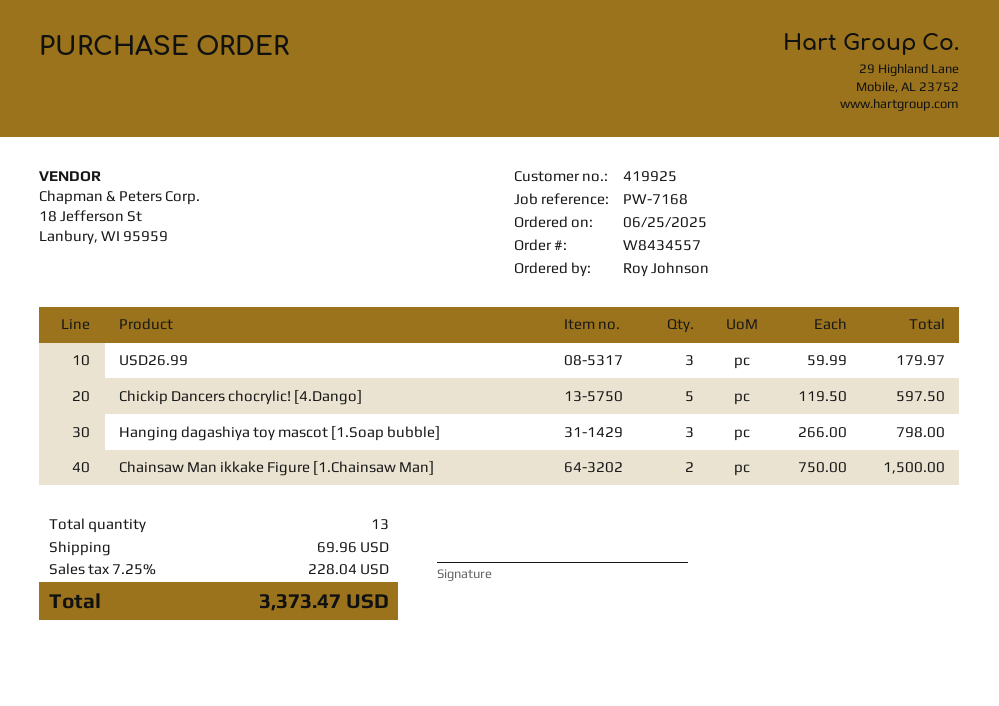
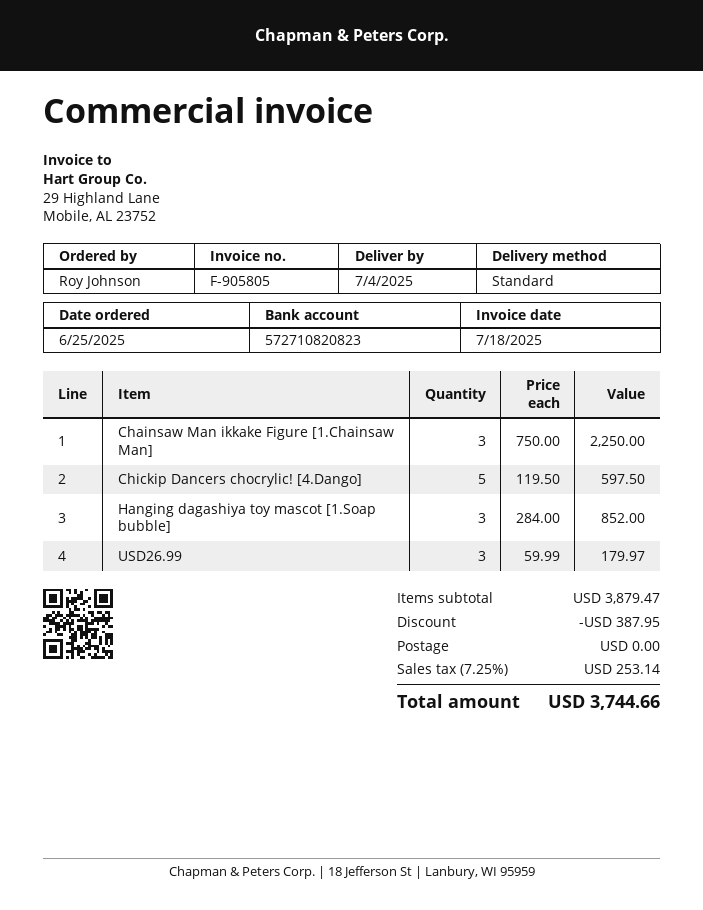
Hanging dagashiya toy mascot [1.Soap bubble]: 3 x 266.00 = 798.00 -> 3 x 284.00 = 852.00
Chainsaw Man ikkake Figure [1.Chainsaw Man]: 2 x 750.00 = 1500.00 -> 3 x 750.00 = 2250.00
discount: none -> 387.95
shipping: 69.96 -> 0.00
tax: 7.25% = 228.04 -> 7.25% = 253.14
total: 3373.47 -> 3744.66

